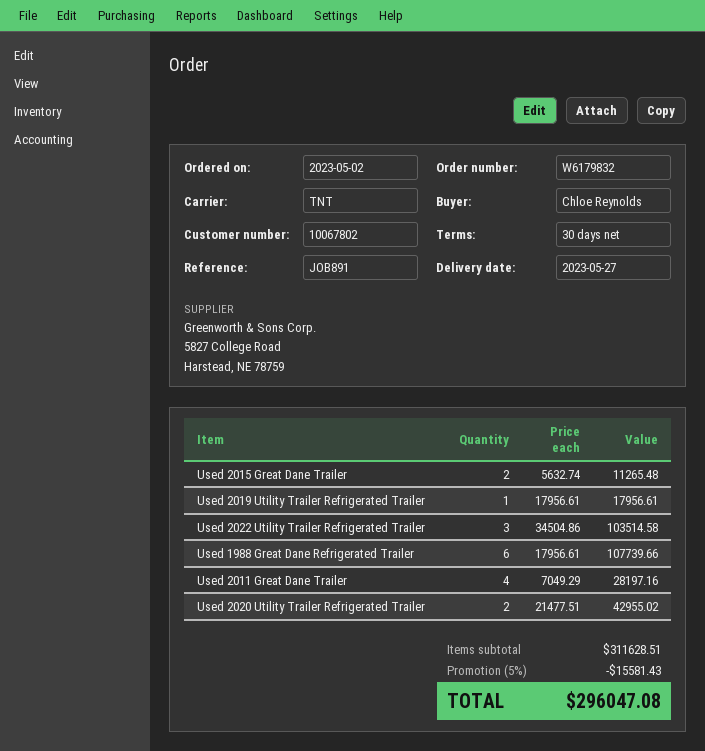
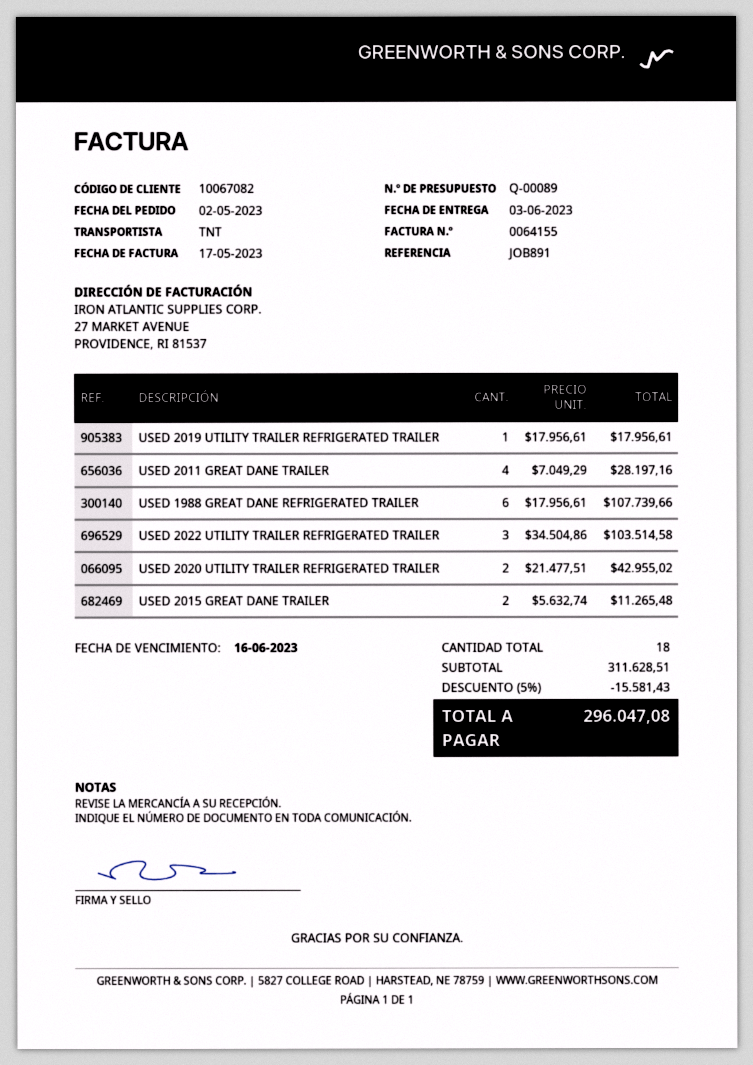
delivery date: 2023-05-27 -> 2023-06-03
customer number: 10067802 -> 10067082

